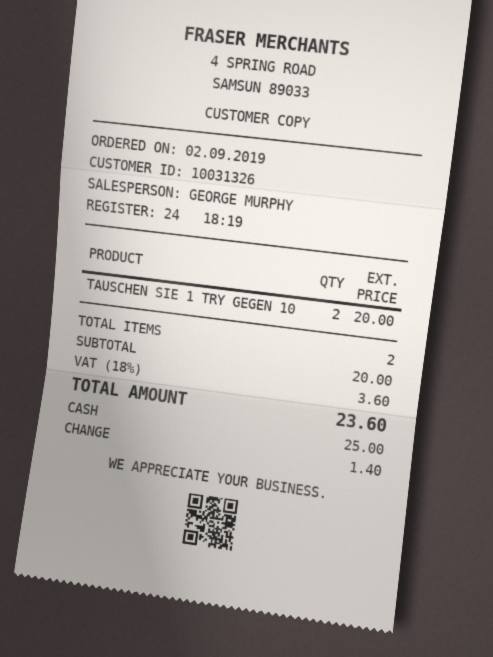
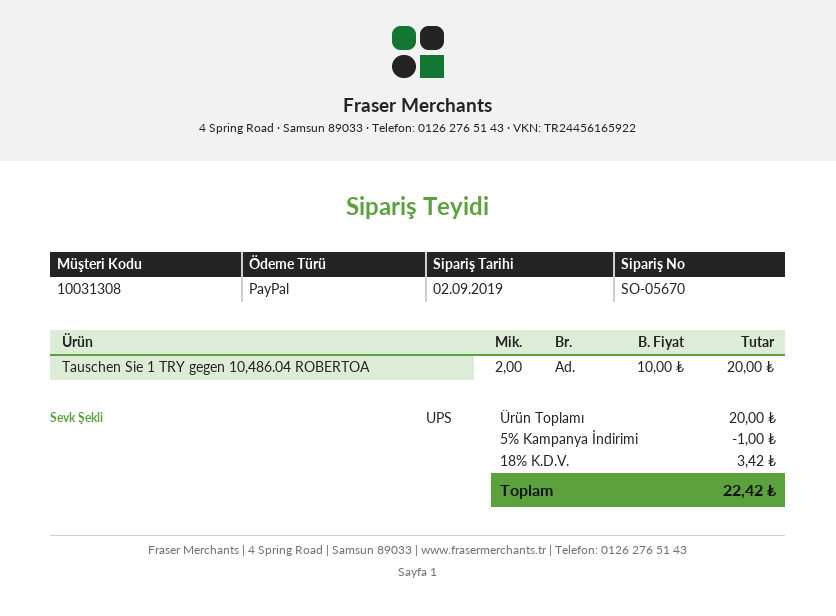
customer number: 10031326 -> 10031308
payment method: cash -> PayPal
discount: none -> 5% = 1.00
tax: 18% = 3.60 -> 18% = 3.42
total: 23.60 -> 22.42

